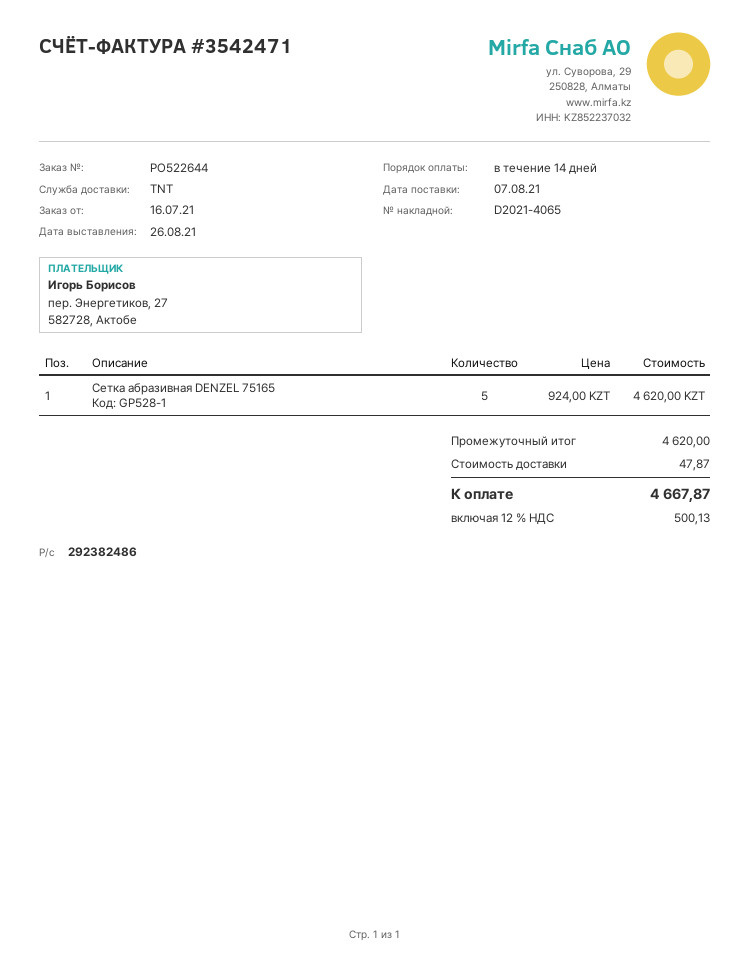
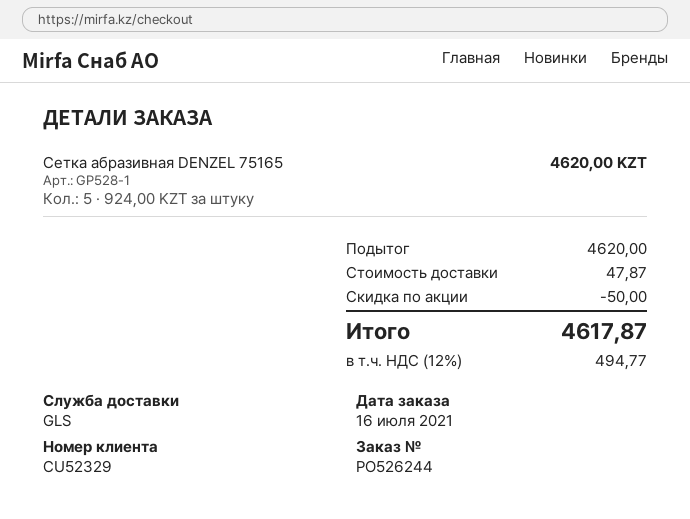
order number: PO522644 -> PO526244
shipping method: TNT -> GLS
discount: none -> 50.00
tax: 12% = 500.13 -> 12% = 494.77
total: 4667.87 -> 4617.87

